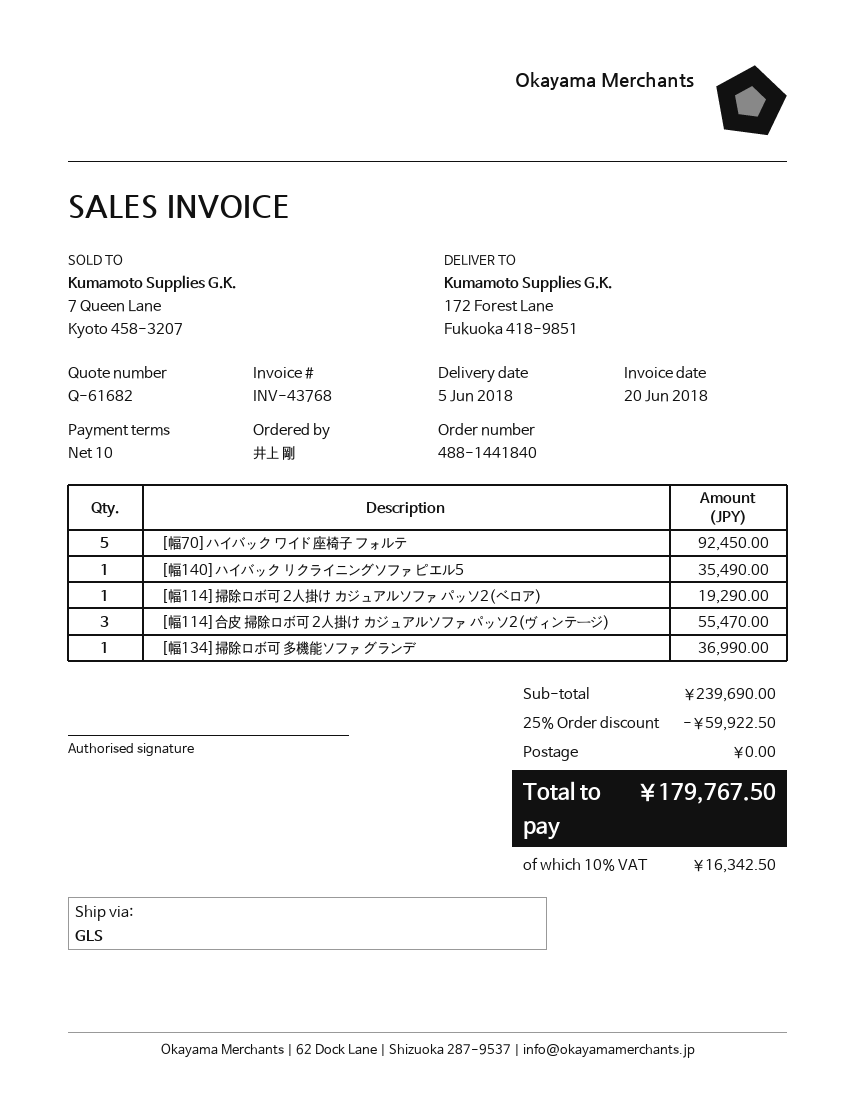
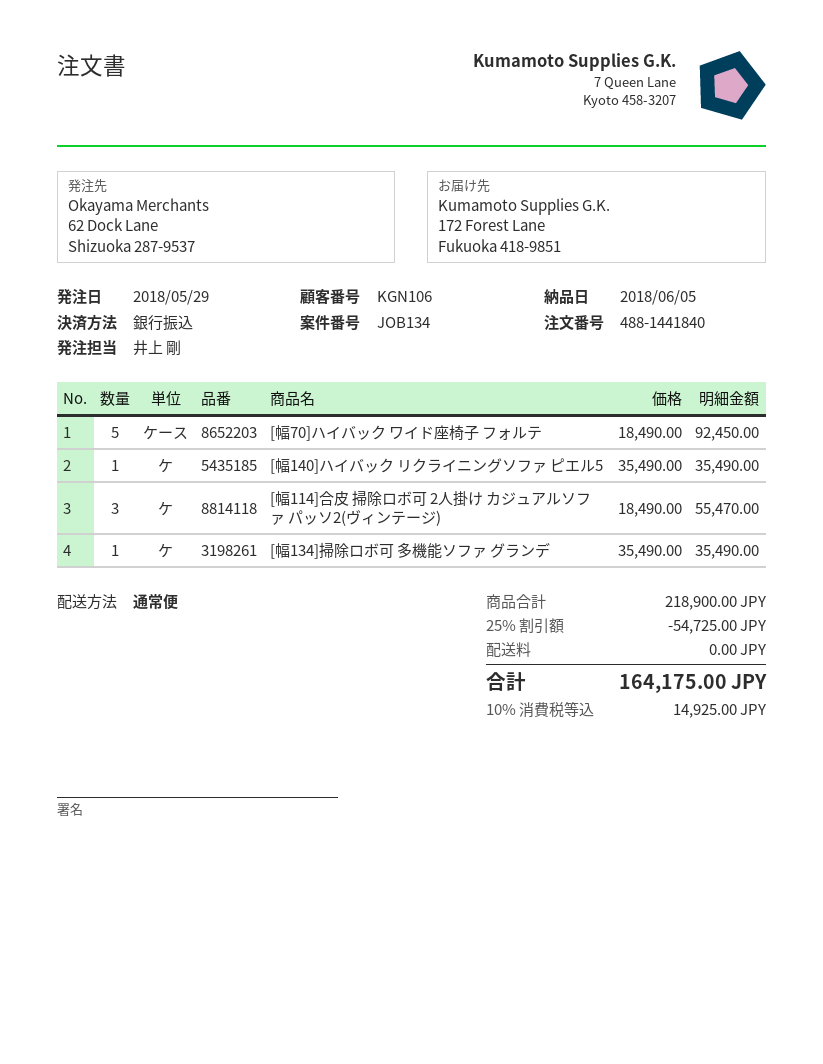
shipping method: GLS -> standard
[幅114]掃除ロボ可 2人掛け カジュアルソファ パッソ2(ベロア): 1 for 19290.00 -> none
[幅134]掃除ロボ可 多機能ソファ グランデ: 1 for 36990.00 -> 1 for 35490.00
subtotal: 239690.00 -> 218900.00
discount: 25% = 59922.50 -> 25% = 54725.00
tax: 10% = 16342.50 -> 10% = 14925.00
total: 179767.50 -> 164175.00

